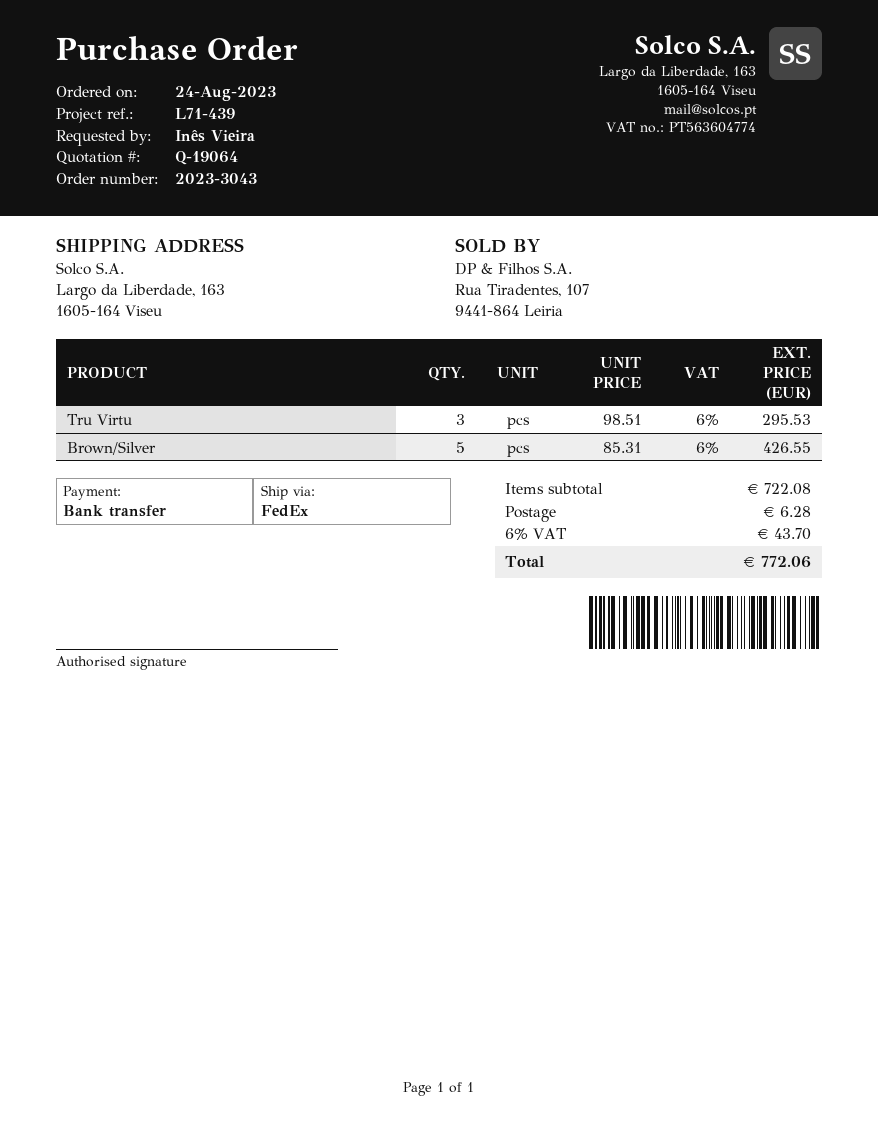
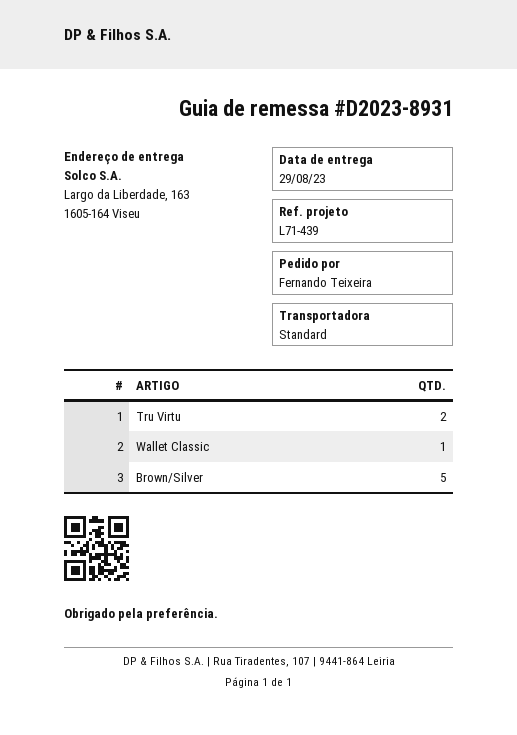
ordered by: Inês Vieira -> Fernando Teixeira
shipping method: FedEx -> standard
Tru Virtu: 3 -> 2
Wallet Classic: none -> 1

